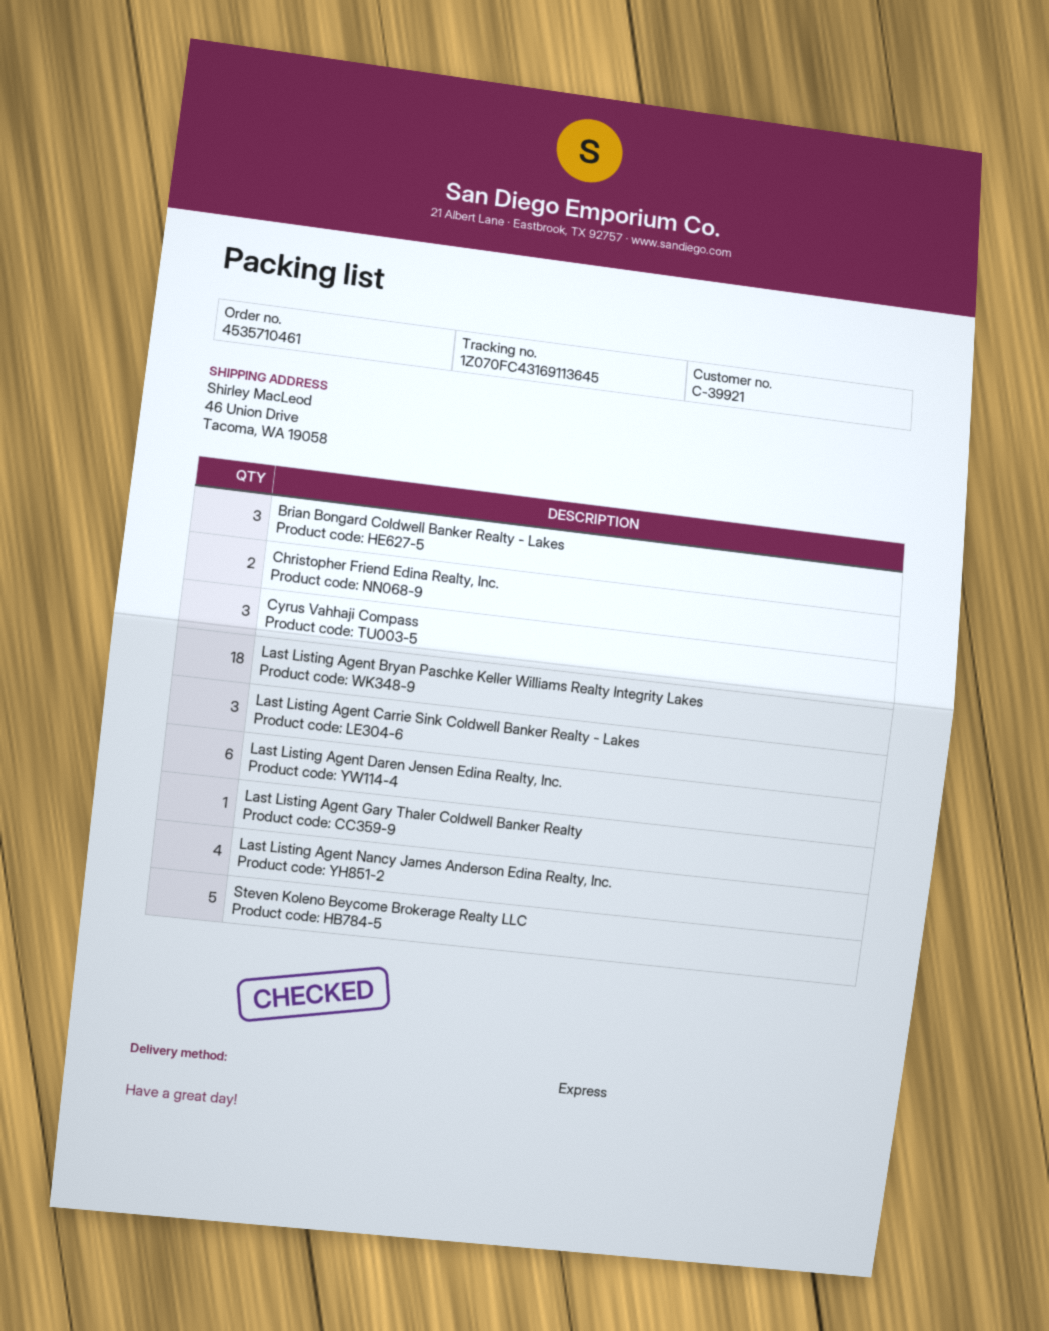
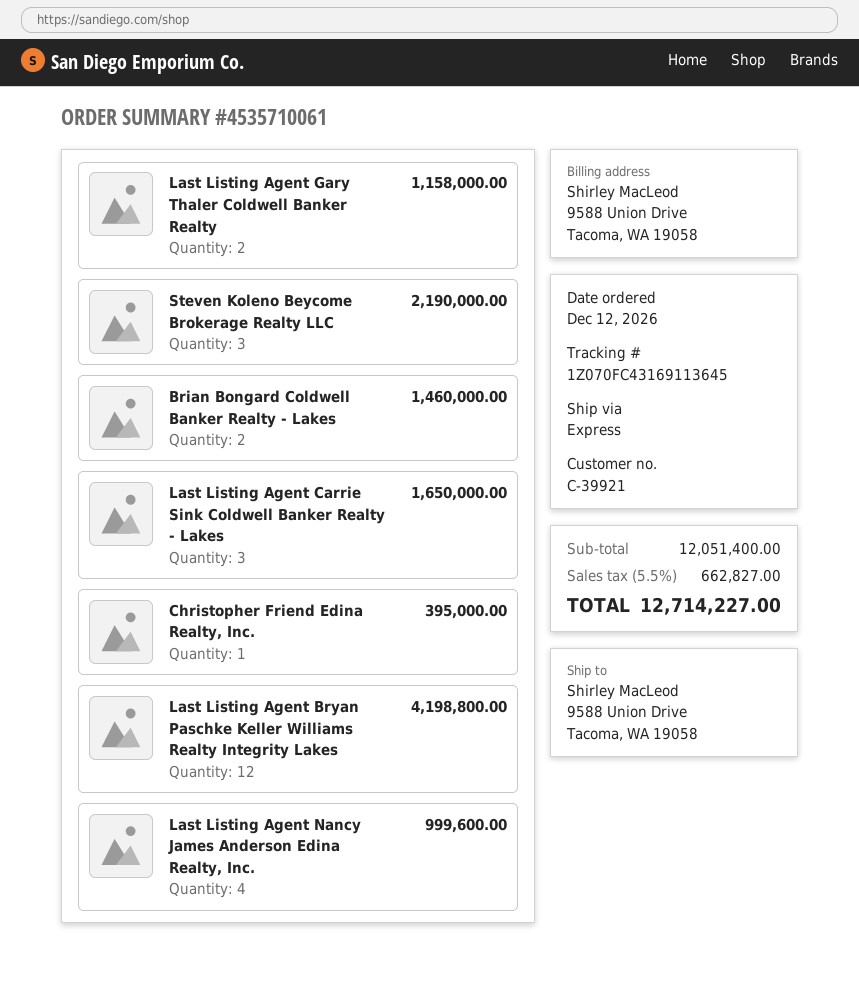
order number: 4535710461 -> 4535710061
ship to: 46 Union Drive, Tacoma, WA 19058 -> 9588 Union Drive, Tacoma, WA 19058
Brian Bongard Coldwell Banker Realty - Lakes: 3 -> 2
Christopher Friend Edina Realty, Inc.: 2 -> 1
Cyrus Vahhaji Compass: 3 -> none
Last Listing Agent Bryan Paschke Keller Williams Realty Integrity Lakes: 18 -> 12
Last Listing Agent Daren Jensen Edina Realty, Inc.: 6 -> none
Last Listing Agent Gary Thaler Coldwell Banker Realty: 1 -> 2
Steven Koleno Beycome Brokerage Realty LLC: 5 -> 3

